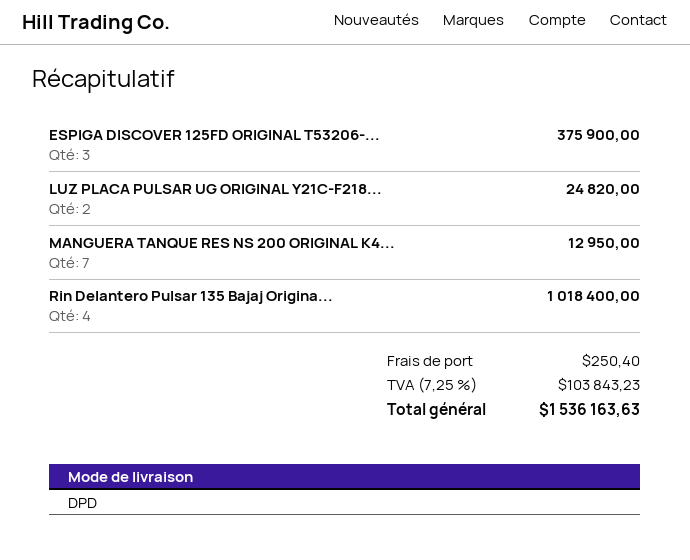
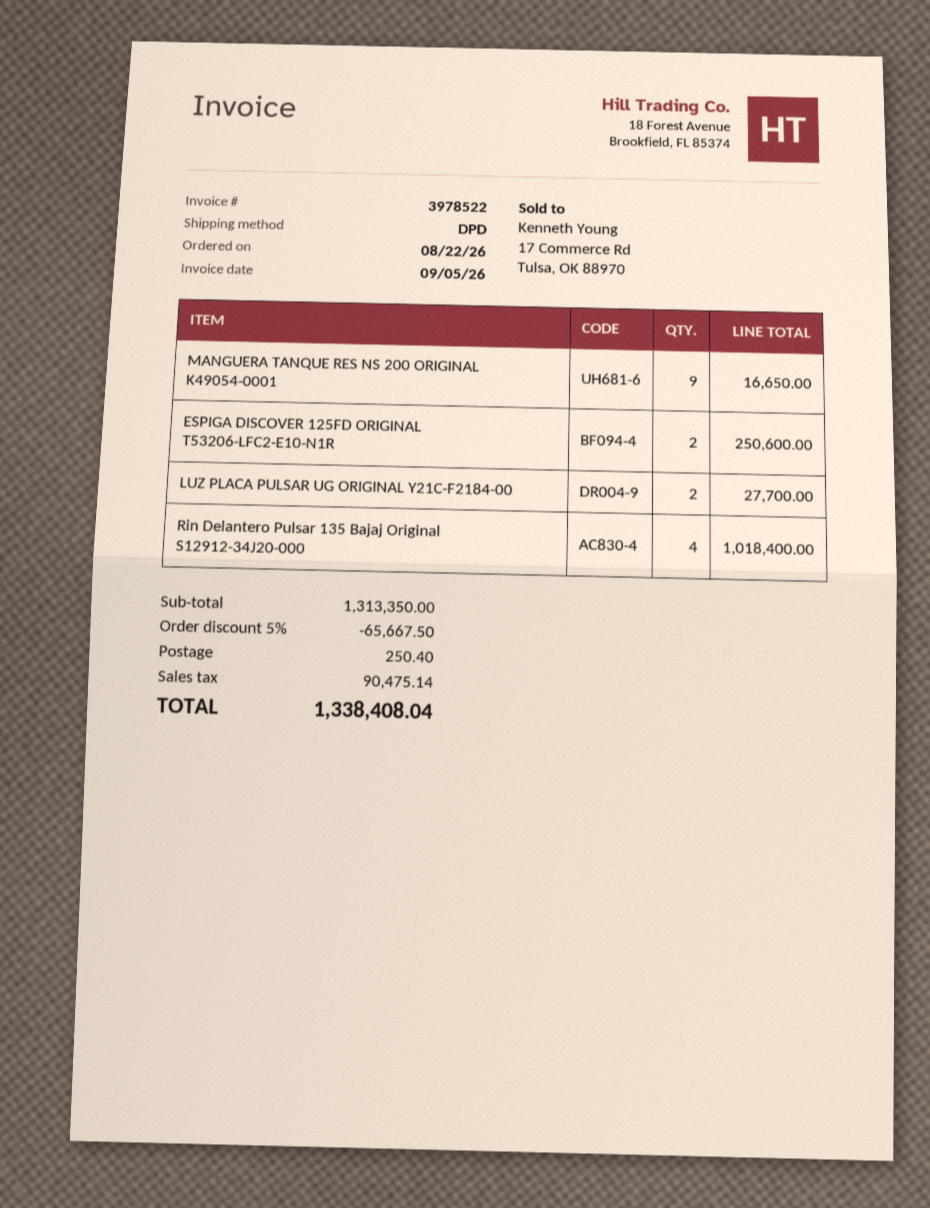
ESPIGA DISCOVER 125FD ORIGINAL T53206-...: 3 for 375900.00 -> 2 for 250600.00
LUZ PLACA PULSAR UG ORIGINAL Y21C-F218...: 2 for 24820.00 -> 2 for 27700.00
MANGUERA TANQUE RES NS 200 ORIGINAL K4...: 7 for 12950.00 -> 9 for 16650.00
discount: none -> 5% = 65667.50
tax: 103843.23 -> 90475.14
total: 1536163.63 -> 1338408.04

